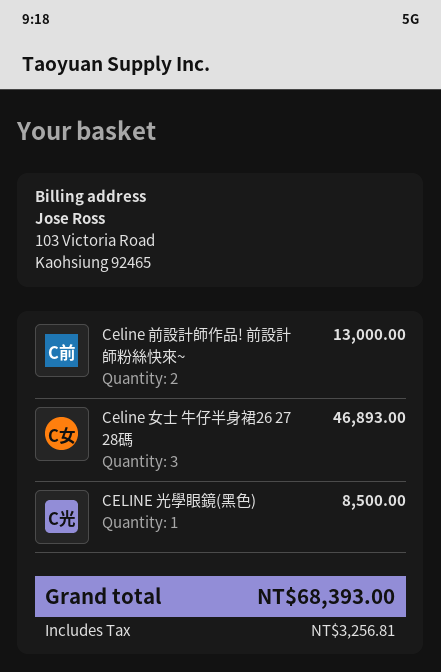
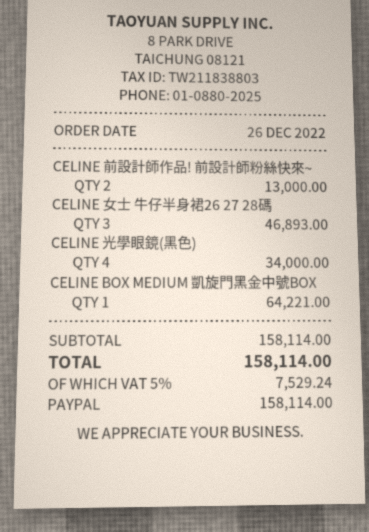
CELINE 光學眼鏡(黑色): 1 for 8500.00 -> 4 for 34000.00
CELINE BOX MEDIUM 凱旋門黑金中號BOX: none -> 1 for 64221.00
tax: 3256.81 -> 7529.24
total: 68393.00 -> 158114.00

